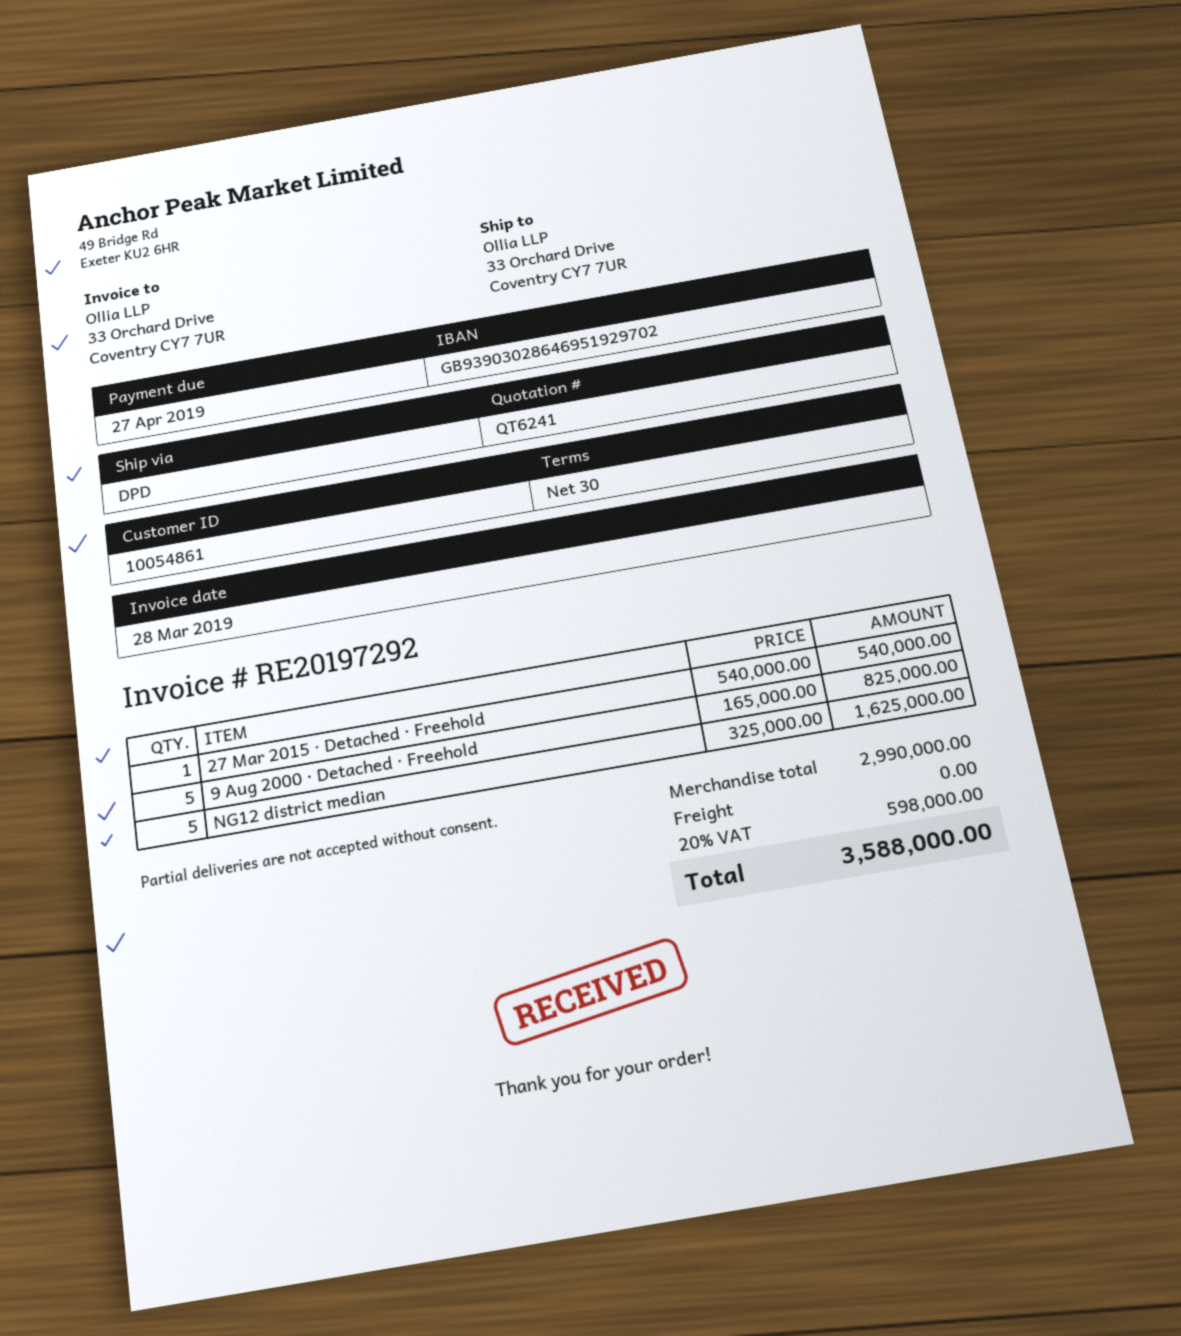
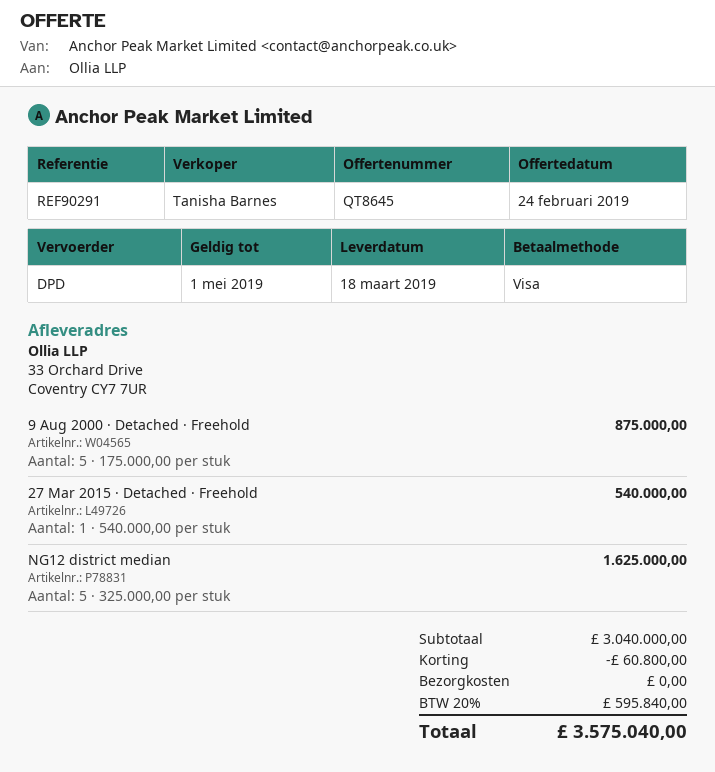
quote number: QT6241 -> QT8645
9 Aug 2000 · Detached · Freehold: 5 x 165000.00 = 825000.00 -> 5 x 175000.00 = 875000.00
subtotal: 2990000.00 -> 3040000.00
discount: none -> 60800.00
tax: 20% = 598000.00 -> 20% = 595840.00
total: 3588000.00 -> 3575040.00

